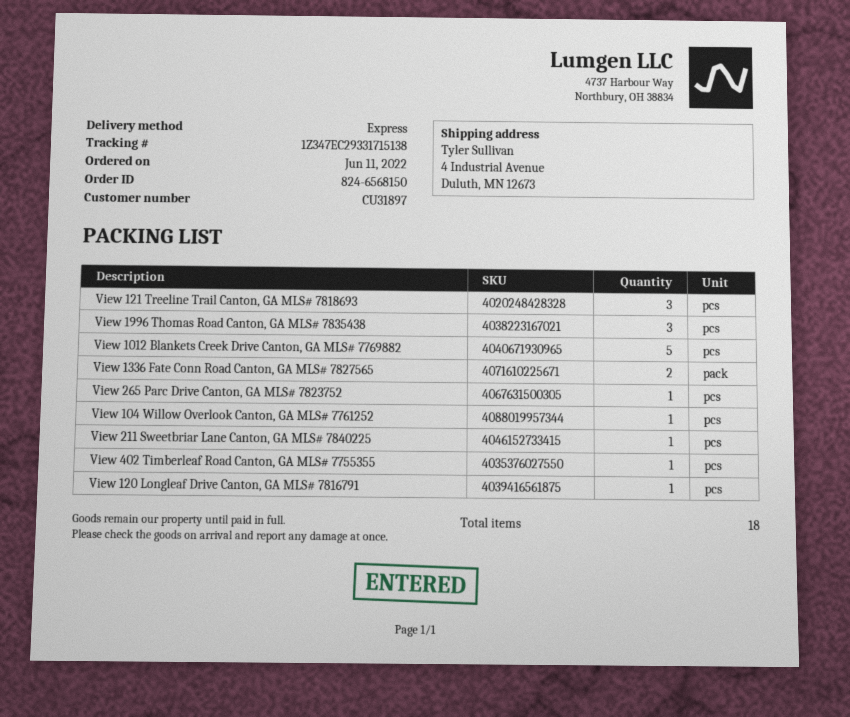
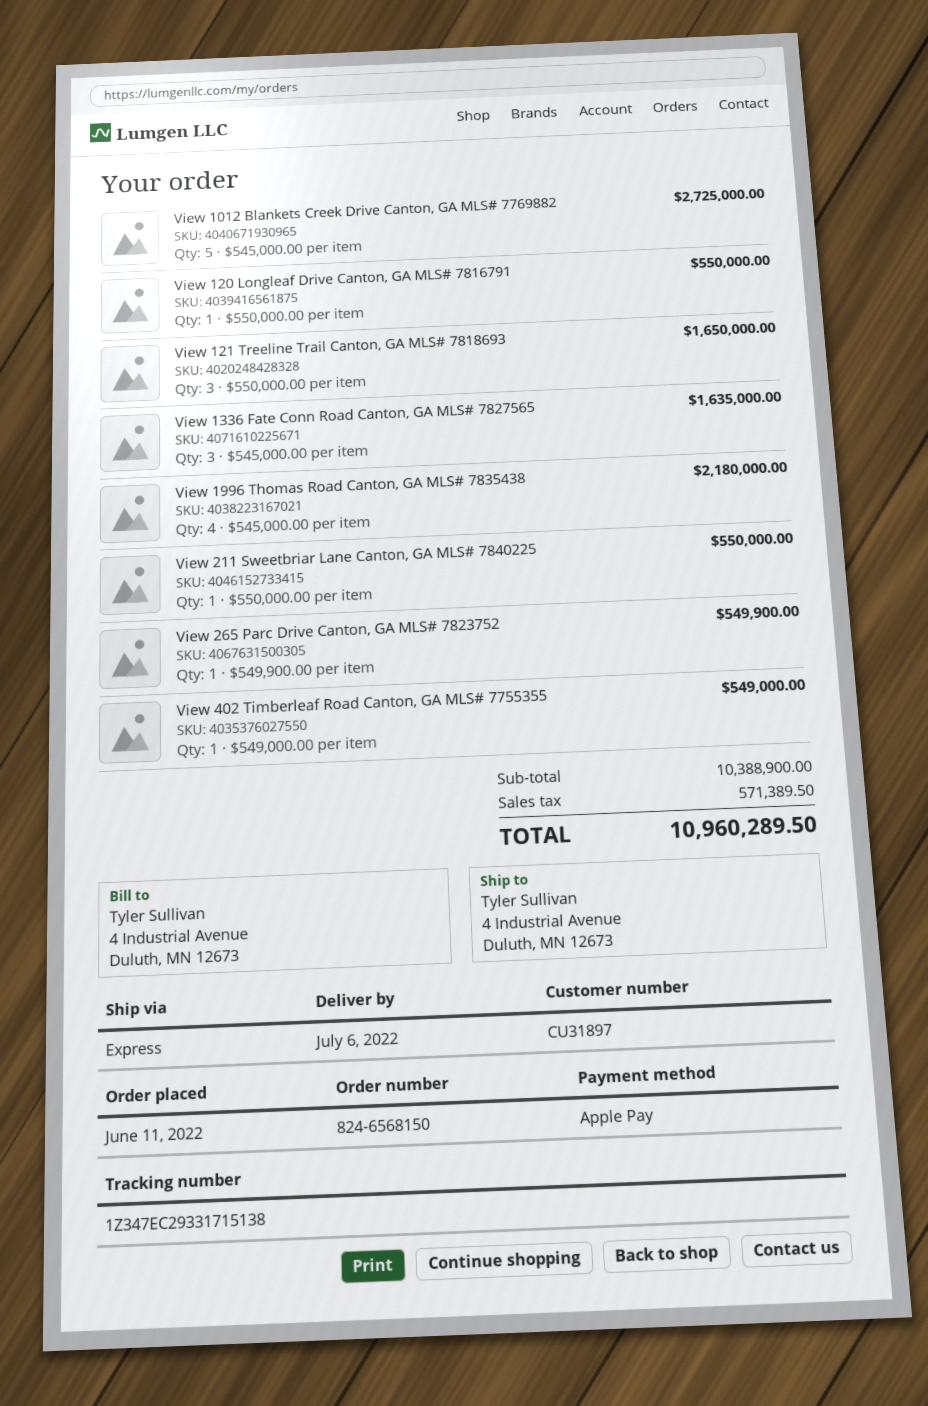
View 1996 Thomas Road Canton, GA MLS# 7835438: 3 -> 4
View 1336 Fate Conn Road Canton, GA MLS# 7827565: 2 -> 3
View 104 Willow Overlook Canton, GA MLS# 7761252: 1 -> none

